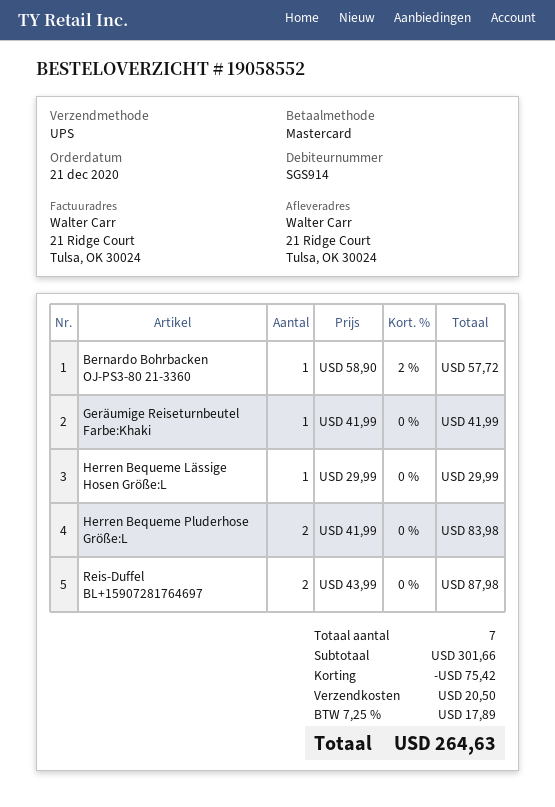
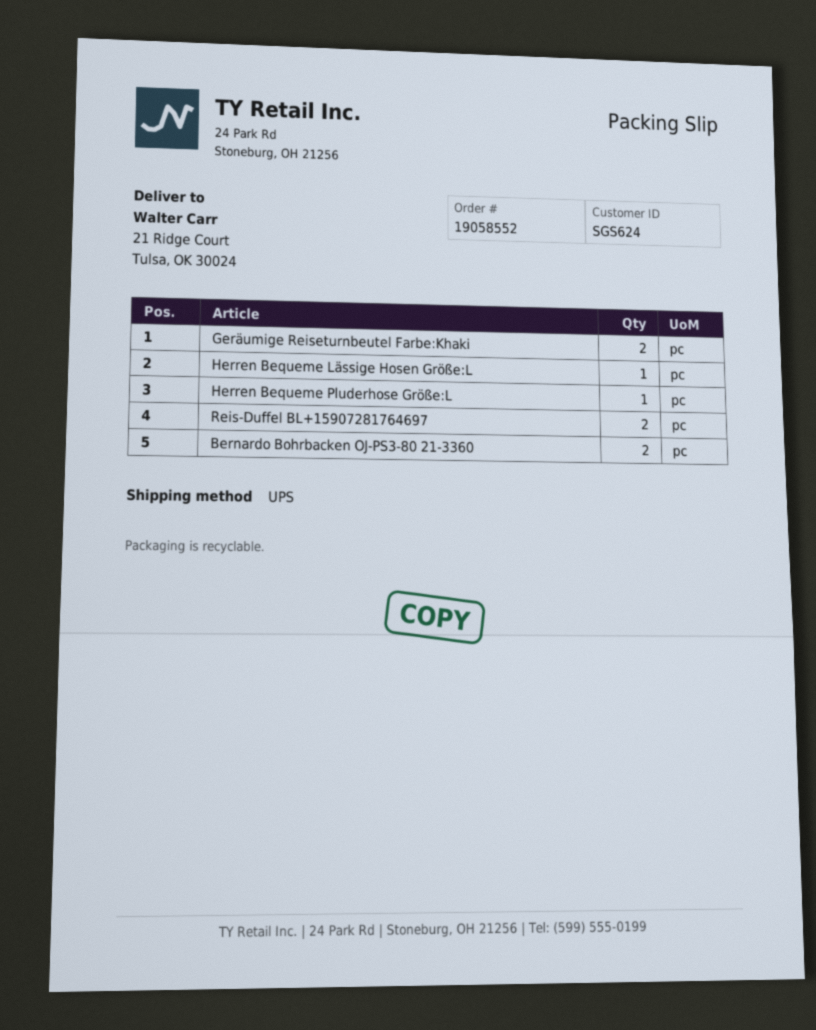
customer number: SGS914 -> SGS624
Bernardo Bohrbacken OJ-PS3-80 21-3360: 1 -> 2
Geräumige Reiseturnbeutel Farbe:Khaki: 1 -> 2
Herren Bequeme Pluderhose Größe:L: 2 -> 1

